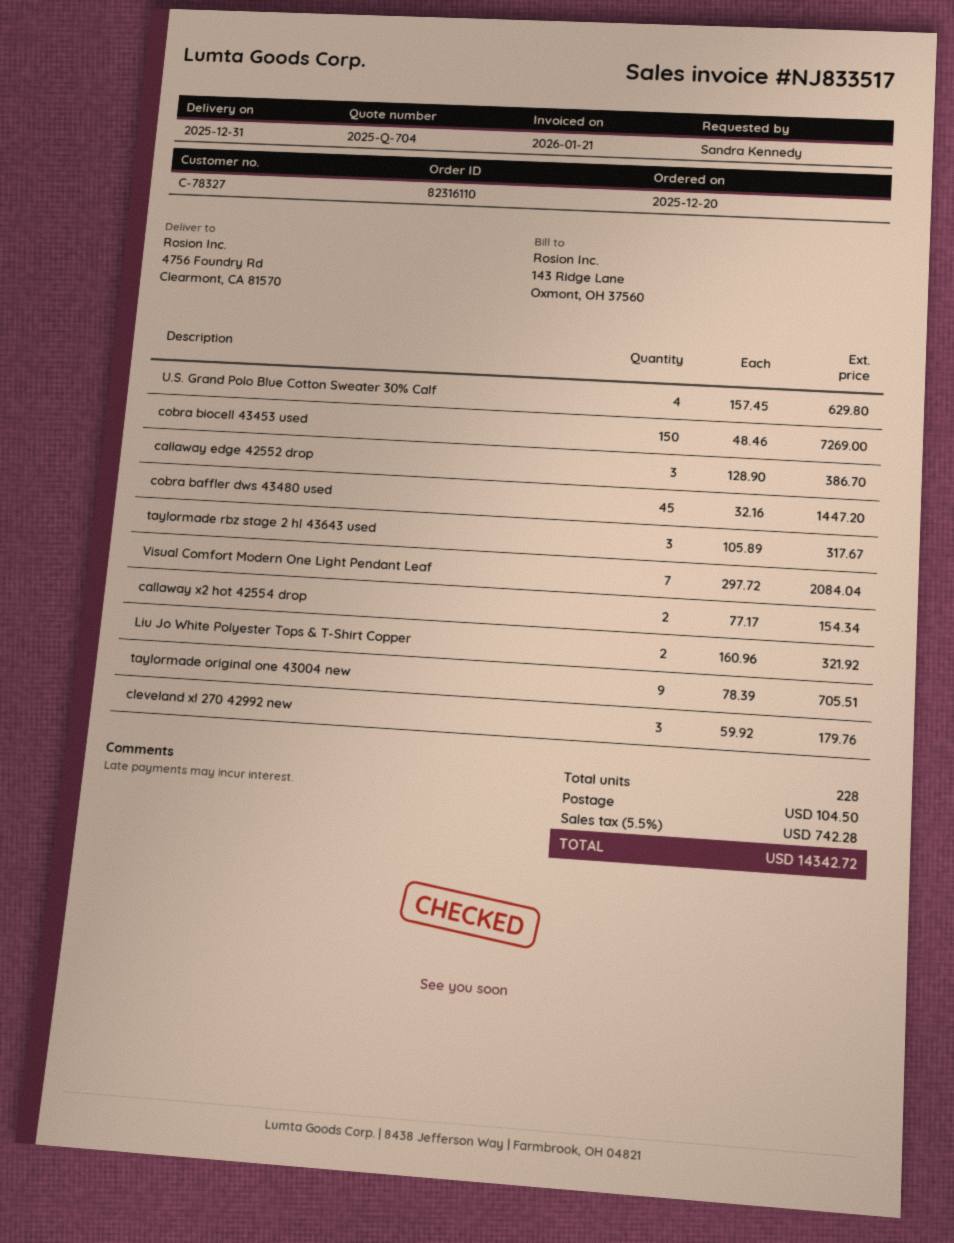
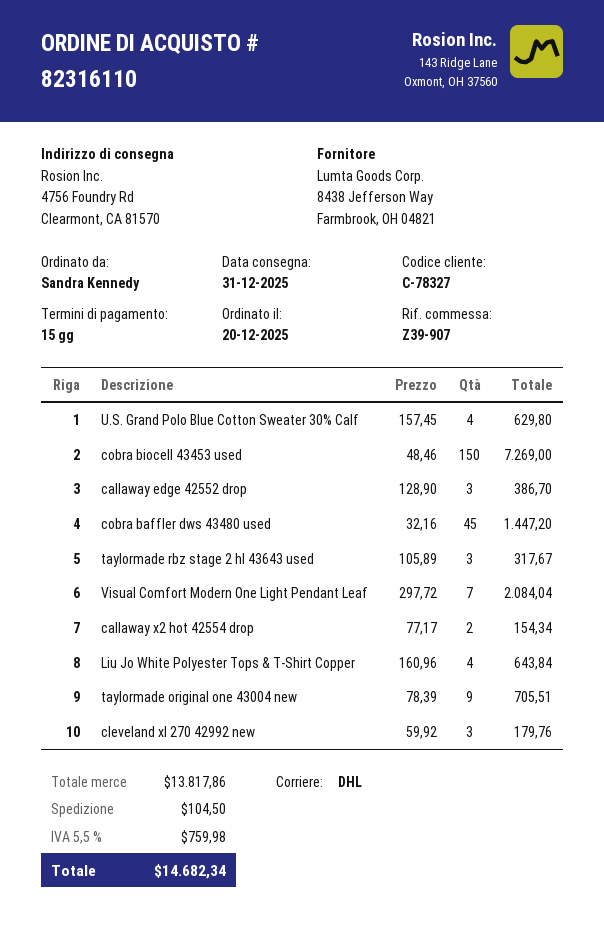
Liu Jo White Polyester Tops & T-Shirt Copper: 2 x 160.96 = 321.92 -> 4 x 160.96 = 643.84
tax: 5.5% = 742.28 -> 5.5% = 759.98
total: 14342.72 -> 14682.34

